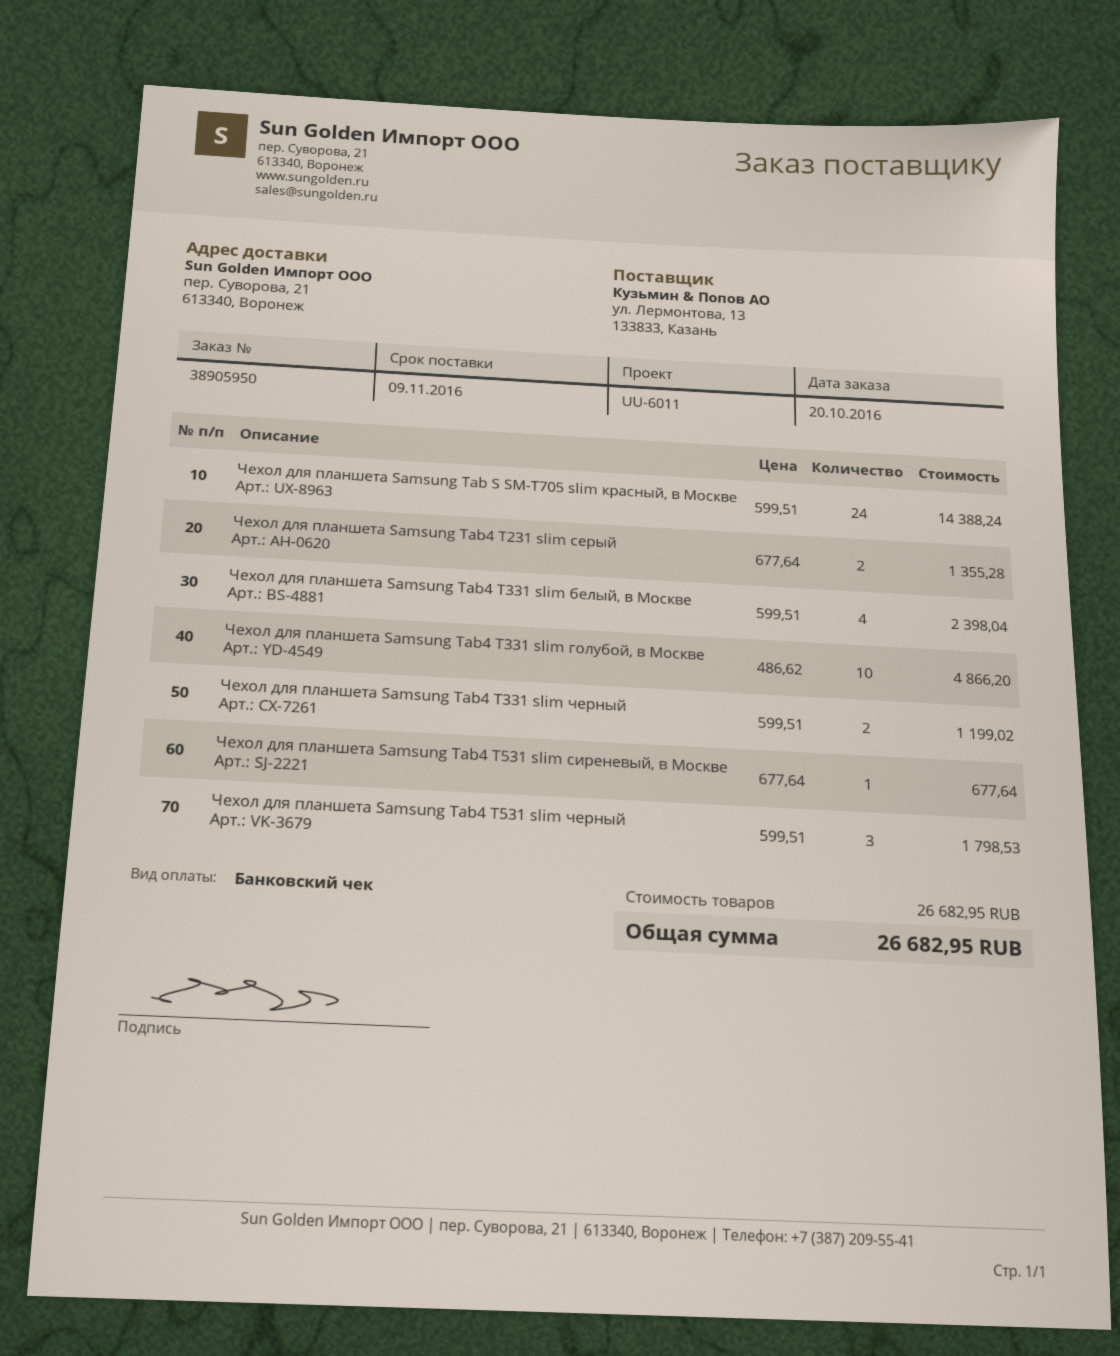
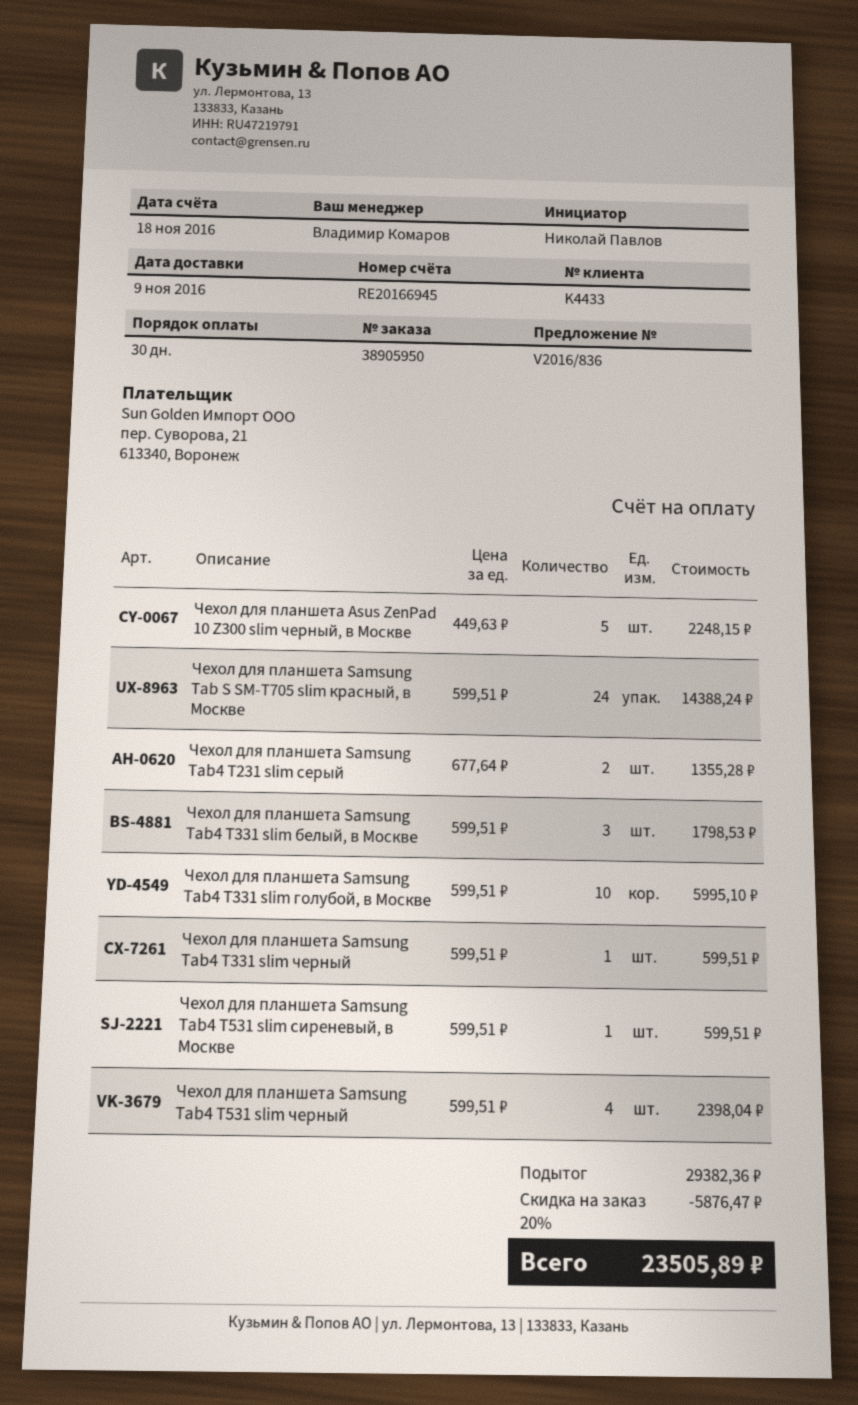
Чехол для планшета Samsung Tab4 T331 slim белый, в Москве: 4 x 599.51 = 2398.04 -> 3 x 599.51 = 1798.53
Чехол для планшета Samsung Tab4 T331 slim голубой, в Москве: 10 x 486.62 = 4866.20 -> 10 x 599.51 = 5995.10
Чехол для планшета Samsung Tab4 T331 slim черный: 2 x 599.51 = 1199.02 -> 1 x 599.51 = 599.51
Чехол для планшета Samsung Tab4 T531 slim сиреневый, в Москве: 1 x 677.64 = 677.64 -> 1 x 599.51 = 599.51
Чехол для планшета Samsung Tab4 T531 slim черный: 3 x 599.51 = 1798.53 -> 4 x 599.51 = 2398.04
Чехол для планшета Asus ZenPad 10 Z300 slim черный, в Москве: none -> 5 x 449.63 = 2248.15
subtotal: 26682.95 -> 29382.36
discount: none -> 20% = 5876.47
total: 26682.95 -> 23505.89

